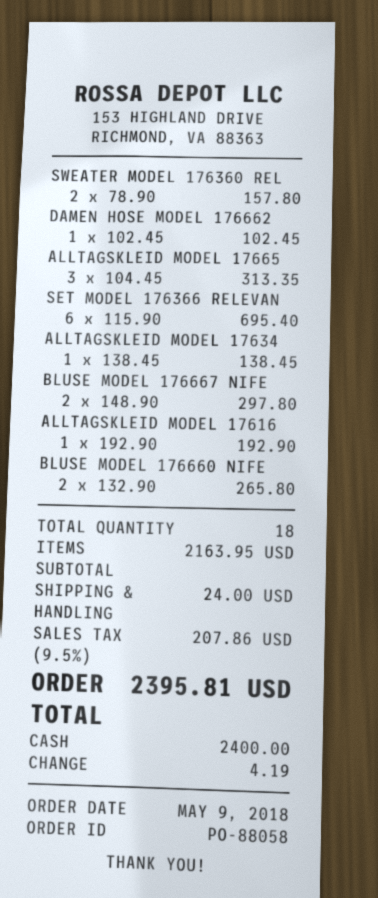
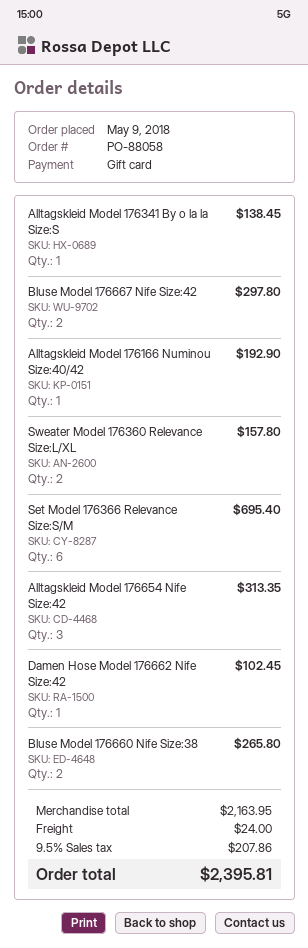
payment method: cash -> gift card

